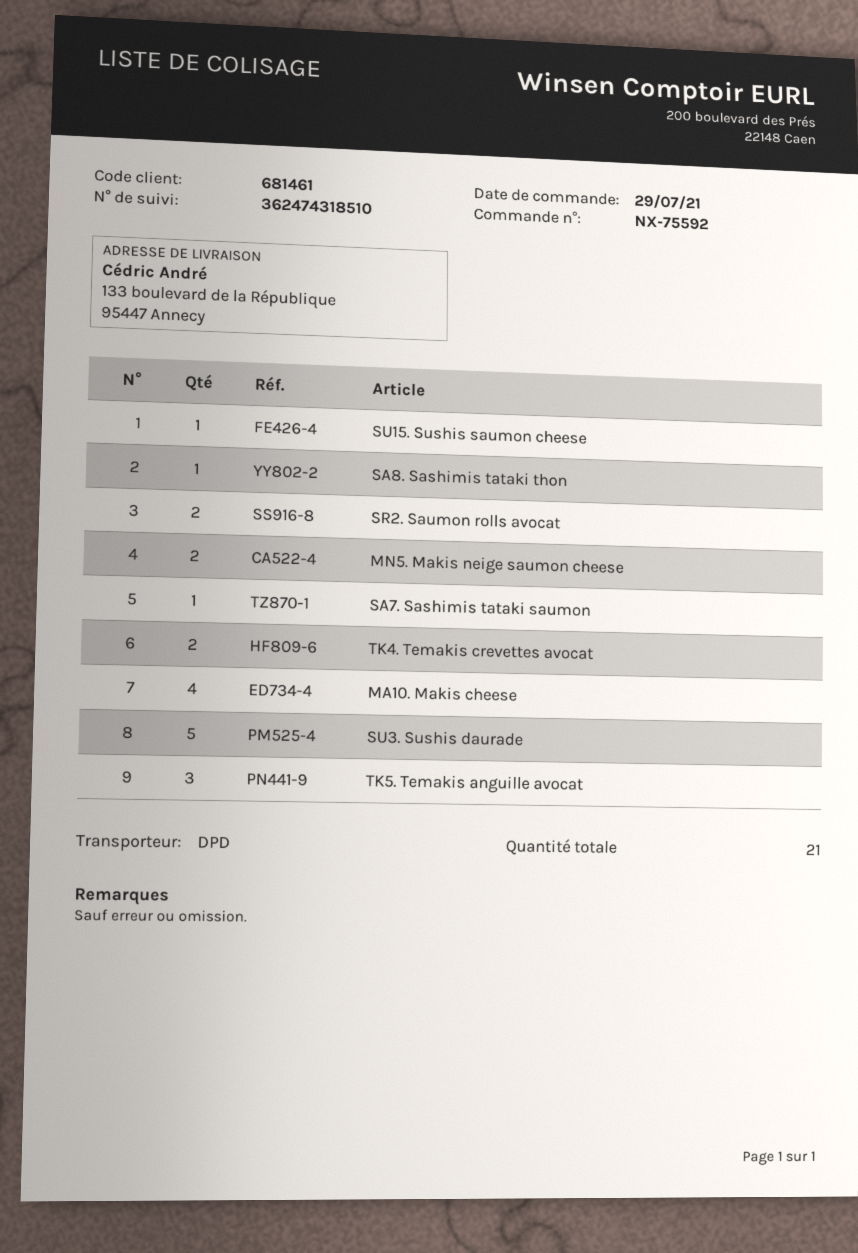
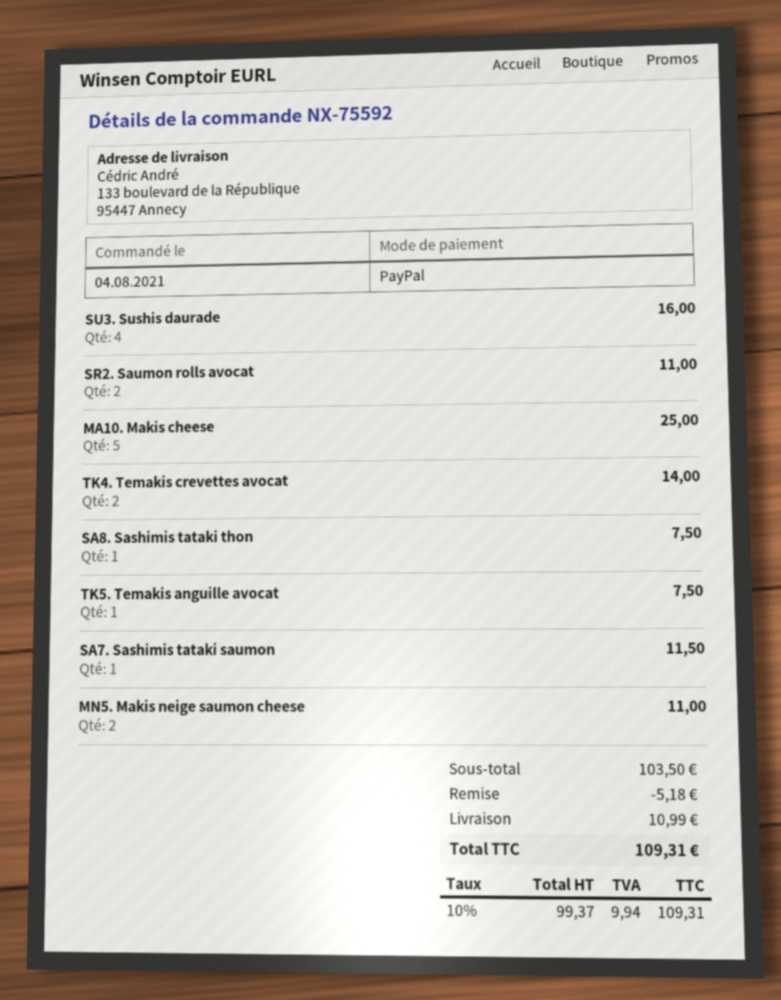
order date: 2021-07-29 -> 2021-08-04
SU15. Sushis saumon cheese: 1 -> none
MA10. Makis cheese: 4 -> 5
SU3. Sushis daurade: 5 -> 4
TK5. Temakis anguille avocat: 3 -> 1

